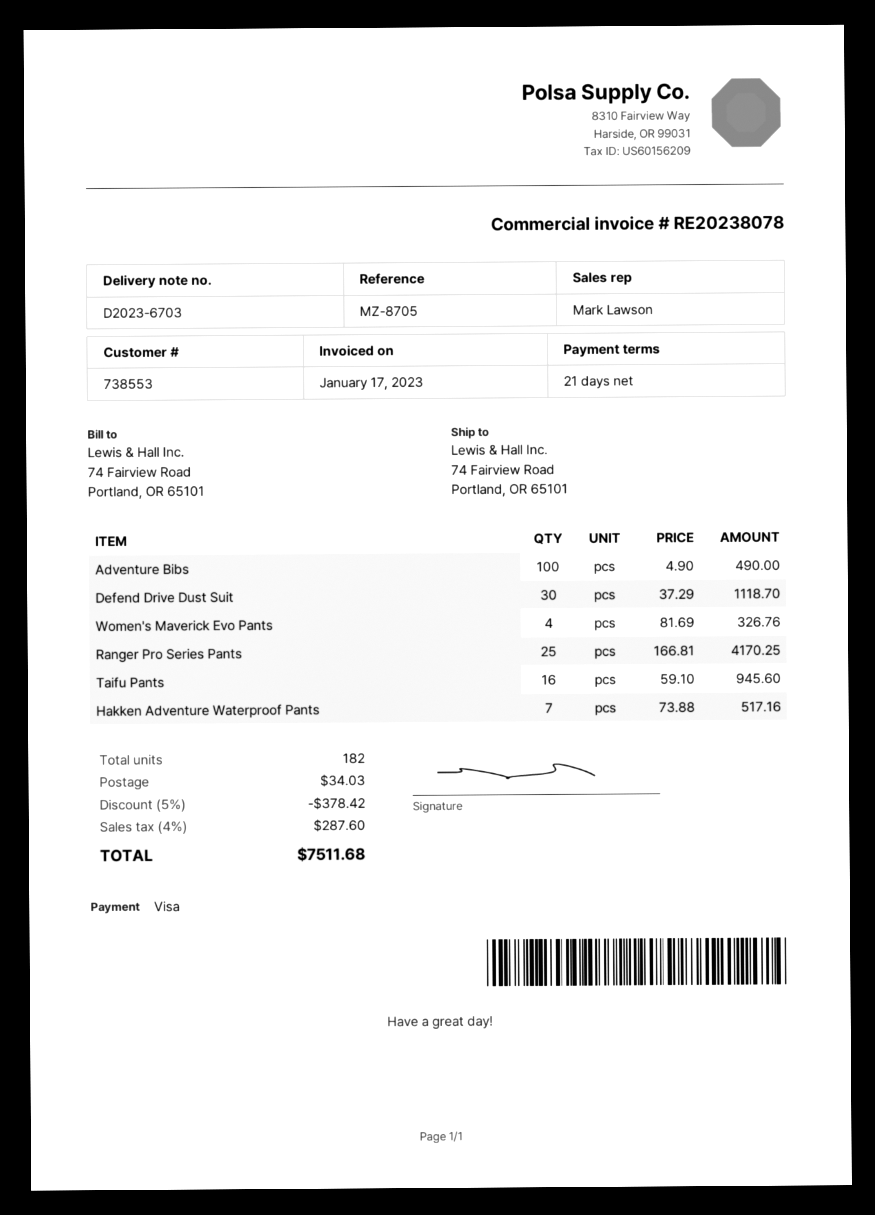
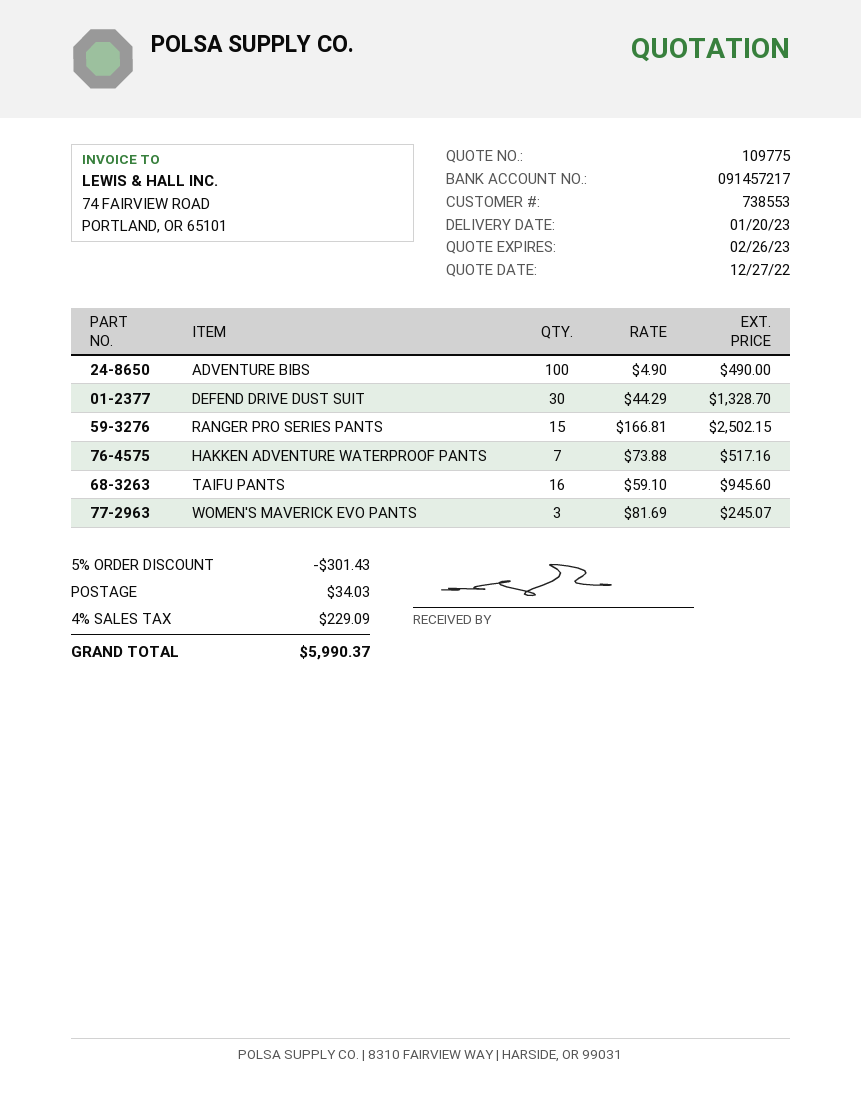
Defend Drive Dust Suit: 30 x 37.29 = 1118.70 -> 30 x 44.29 = 1328.70
Women's Maverick Evo Pants: 4 x 81.69 = 326.76 -> 3 x 81.69 = 245.07
Ranger Pro Series Pants: 25 x 166.81 = 4170.25 -> 15 x 166.81 = 2502.15
discount: 5% = 378.42 -> 5% = 301.43
tax: 4% = 287.60 -> 4% = 229.09
total: 7511.68 -> 5990.37

